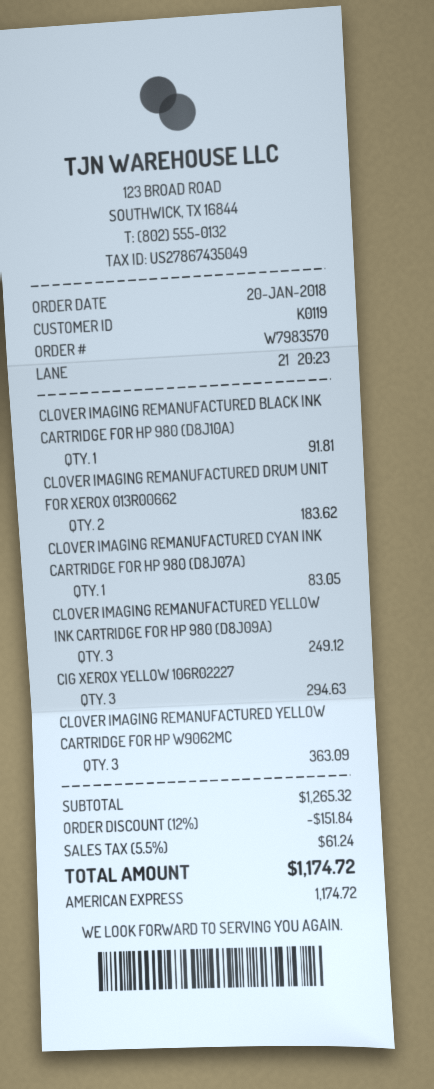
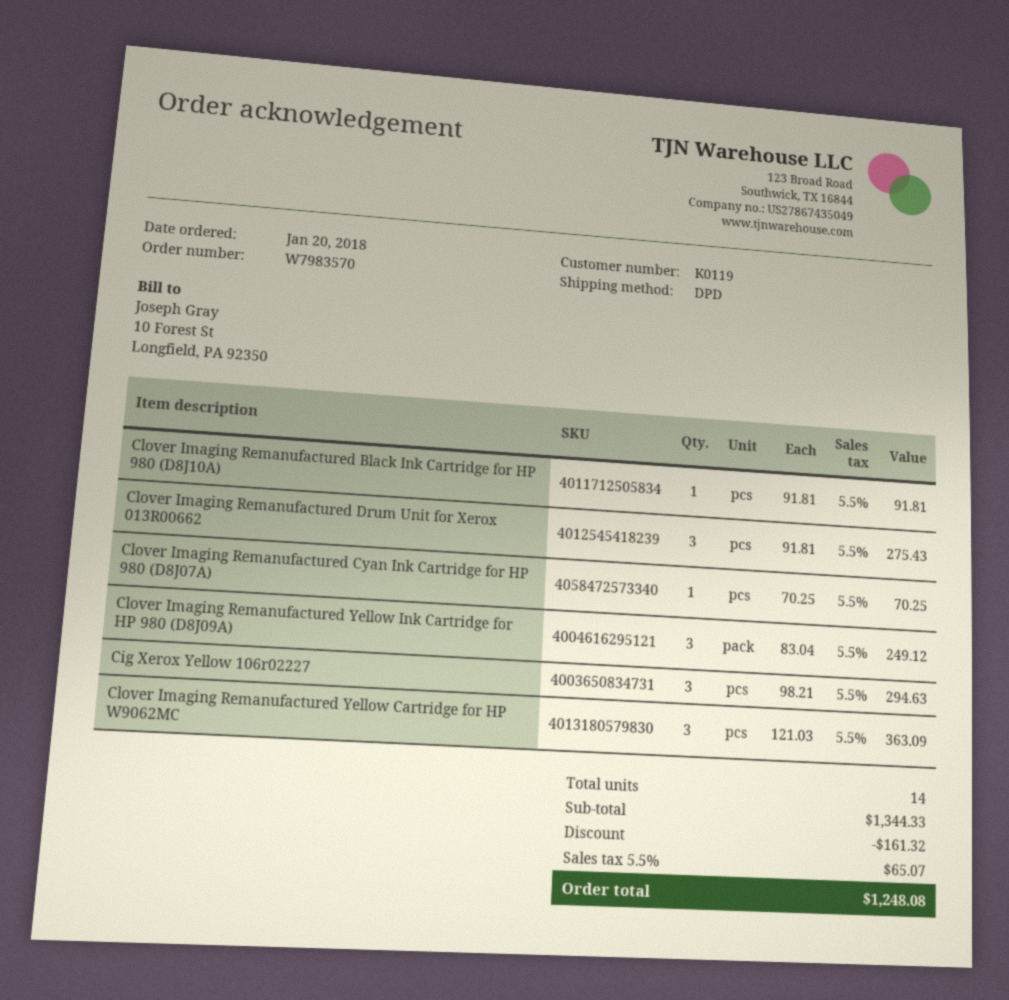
CLOVER IMAGING REMANUFACTURED DRUM UNIT FOR XEROX 013R00662: 2 for 183.62 -> 3 for 275.43
CLOVER IMAGING REMANUFACTURED CYAN INK CARTRIDGE FOR HP 980 (D8J07A): 1 for 83.05 -> 1 for 70.25
subtotal: 1265.32 -> 1344.33
discount: 151.84 -> 161.32
tax: 5.5% = 61.24 -> 5.5% = 65.07
total: 1174.72 -> 1248.08

